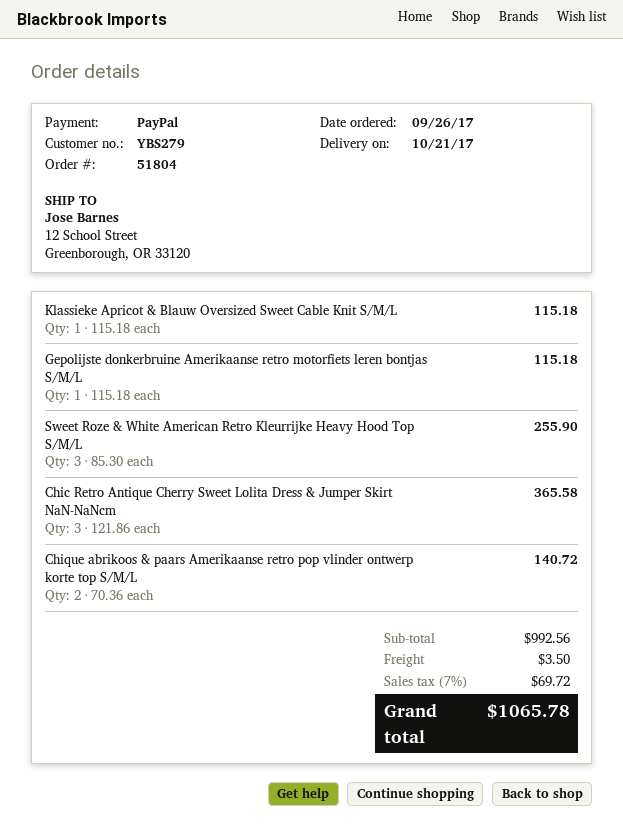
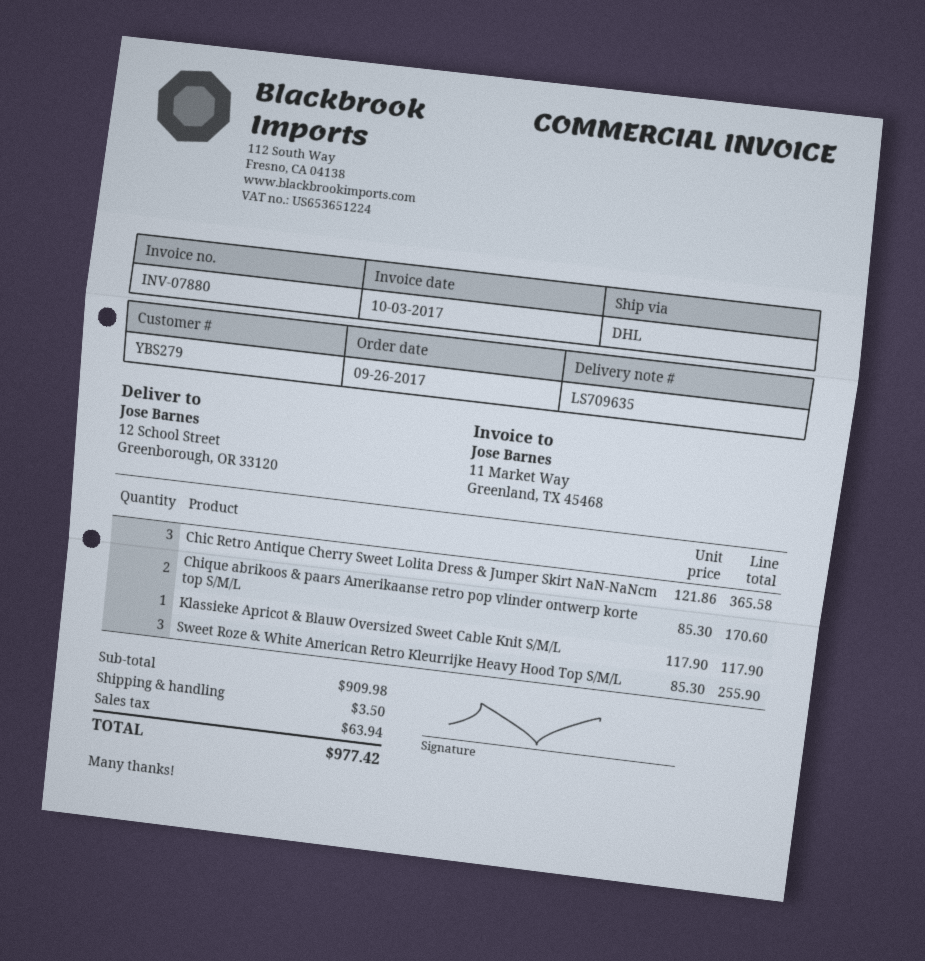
Klassieke Apricot & Blauw Oversized Sweet Cable Knit S/M/L: 1 x 115.18 = 115.18 -> 1 x 117.90 = 117.90
Gepolijste donkerbruine Amerikaanse retro motorfiets leren bontjas S/M/L: 1 x 115.18 = 115.18 -> none
Chique abrikoos & paars Amerikaanse retro pop vlinder ontwerp korte top S/M/L: 2 x 70.36 = 140.72 -> 2 x 85.30 = 170.60
subtotal: 992.56 -> 909.98
tax: 69.72 -> 63.94
total: 1065.78 -> 977.42

